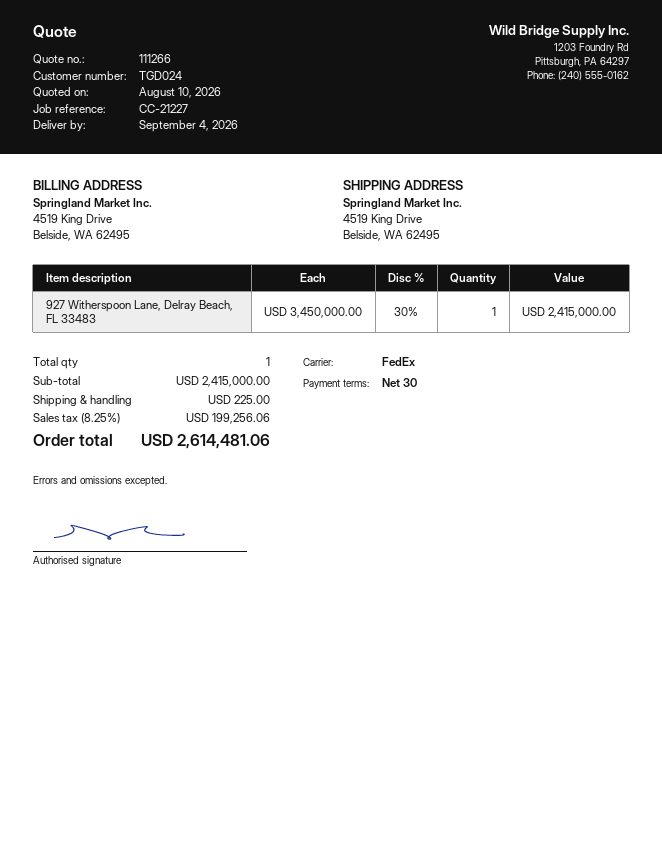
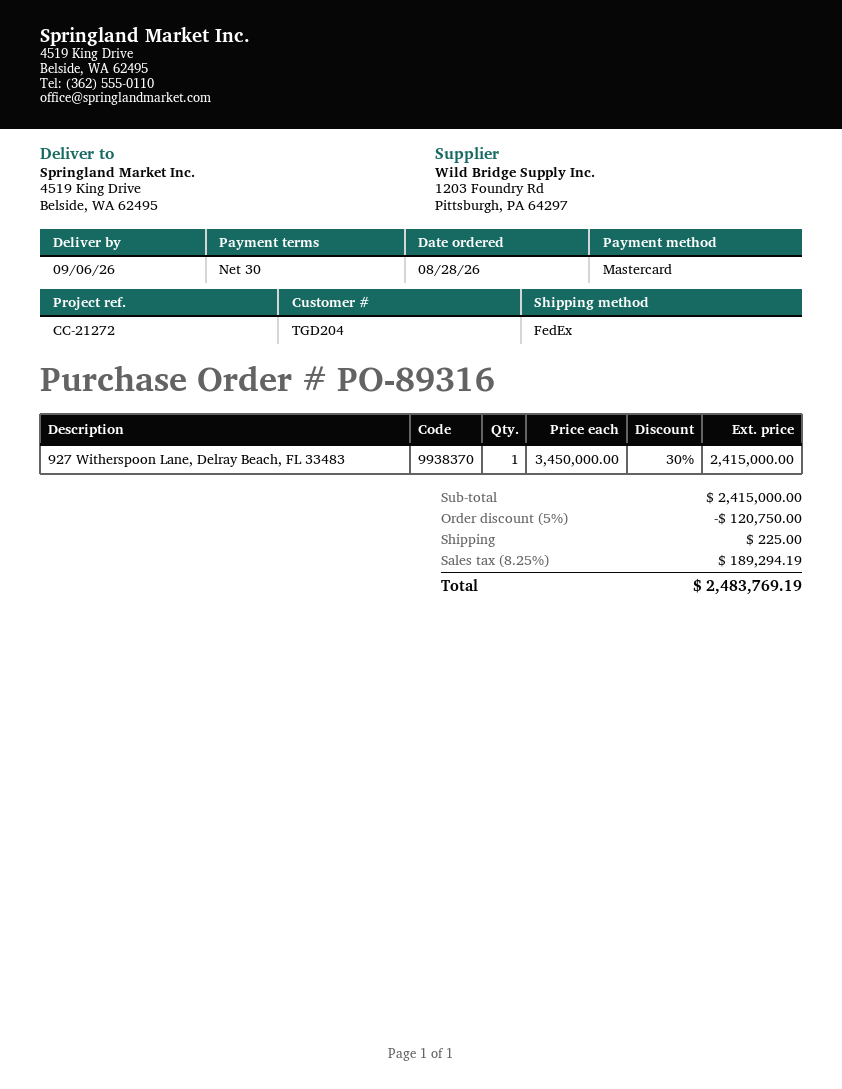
delivery date: 2026-09-04 -> 2026-09-06
customer number: TGD024 -> TGD204
reference: CC-21227 -> CC-21272
discount: none -> 5% = 120750.00
tax: 8.25% = 199256.06 -> 8.25% = 189294.19
total: 2614481.06 -> 2483769.19

